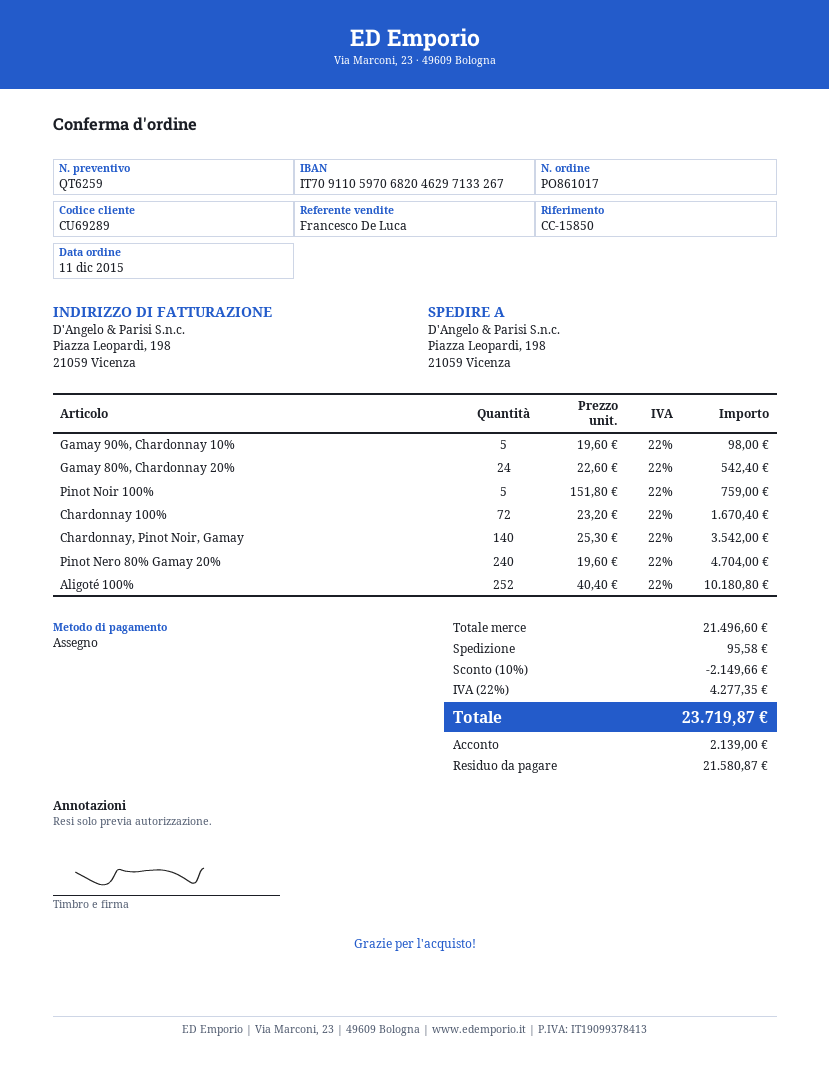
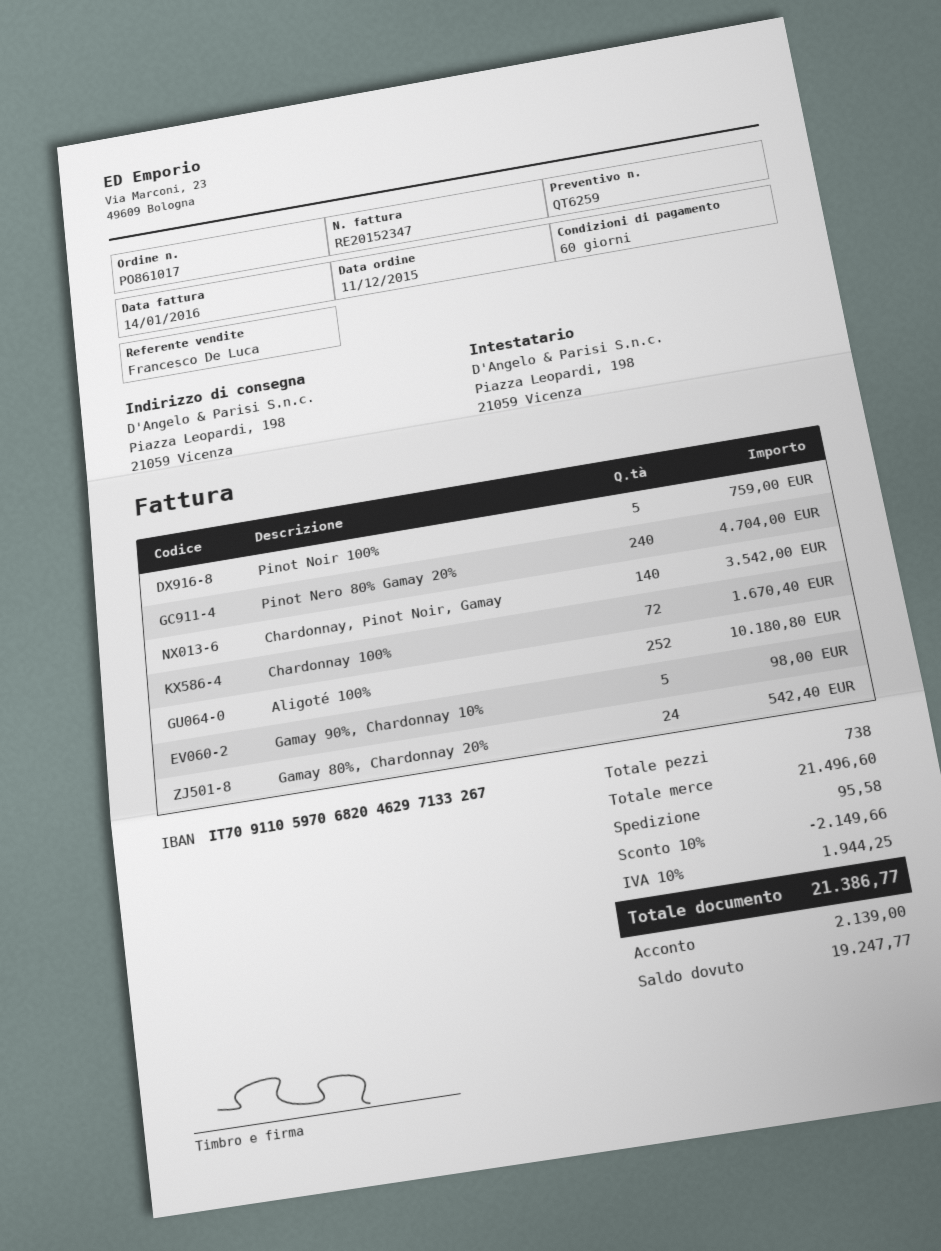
tax: 22% = 4277.35 -> 10% = 1944.25
total: 23719.87 -> 21386.77
balance: 21580.87 -> 19247.77

